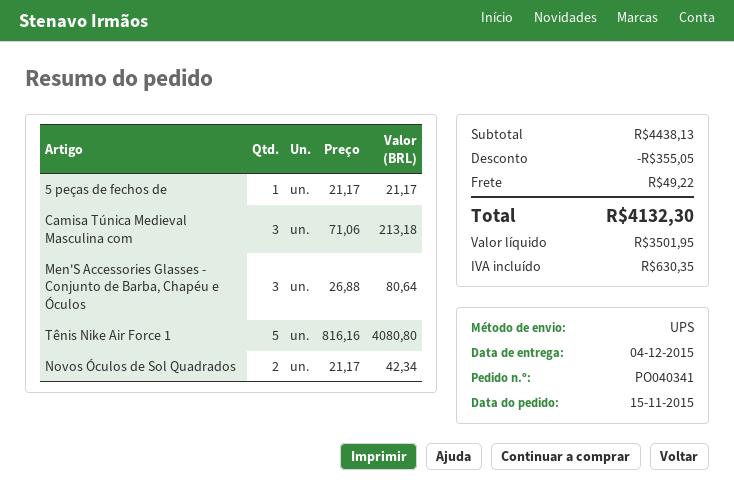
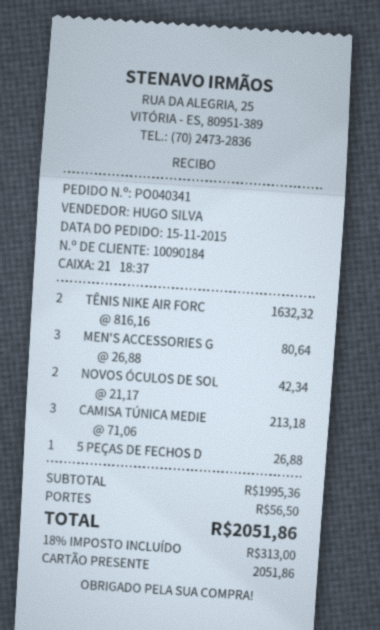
5 peças de fechos de: 1 x 21.17 = 21.17 -> 1 x 26.88 = 26.88
Tênis Nike Air Force 1: 5 x 816.16 = 4080.80 -> 2 x 816.16 = 1632.32
subtotal: 4438.13 -> 1995.36
discount: 355.05 -> none
shipping: 49.22 -> 56.50
tax: 630.35 -> 313.00
total: 4132.30 -> 2051.86

